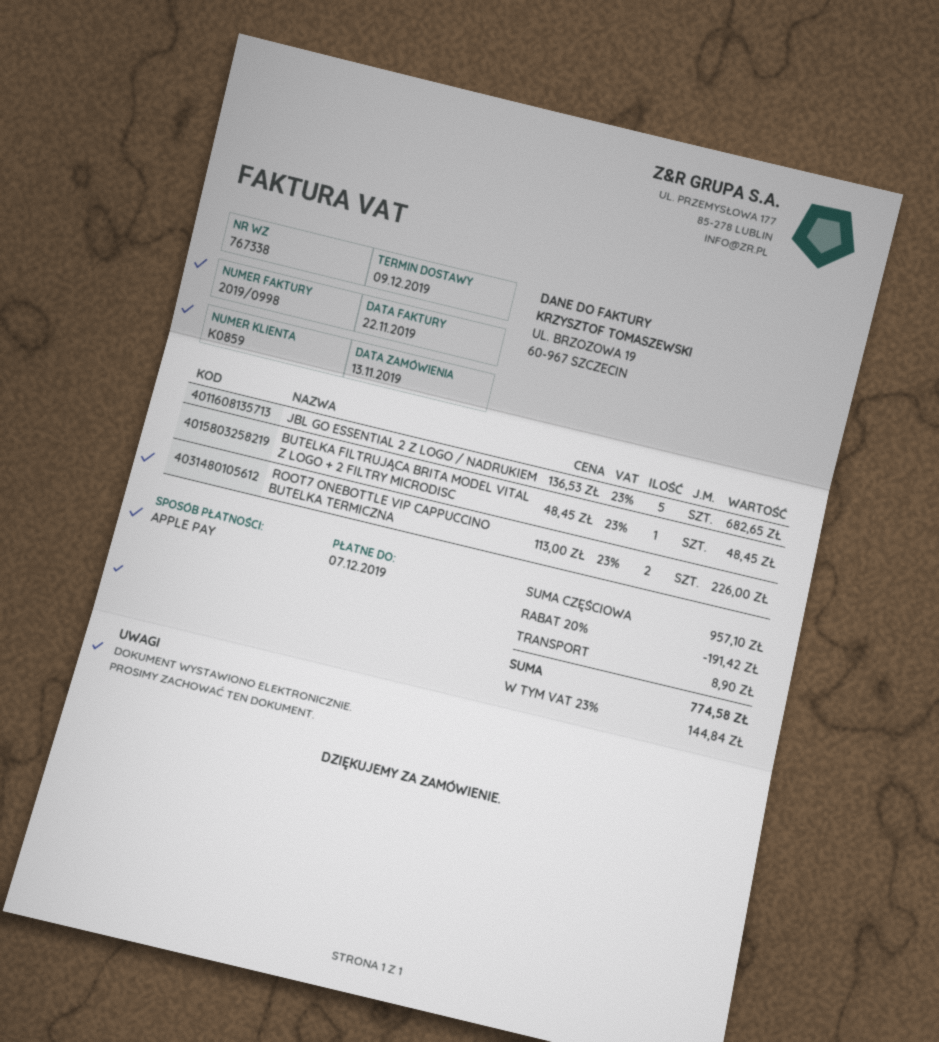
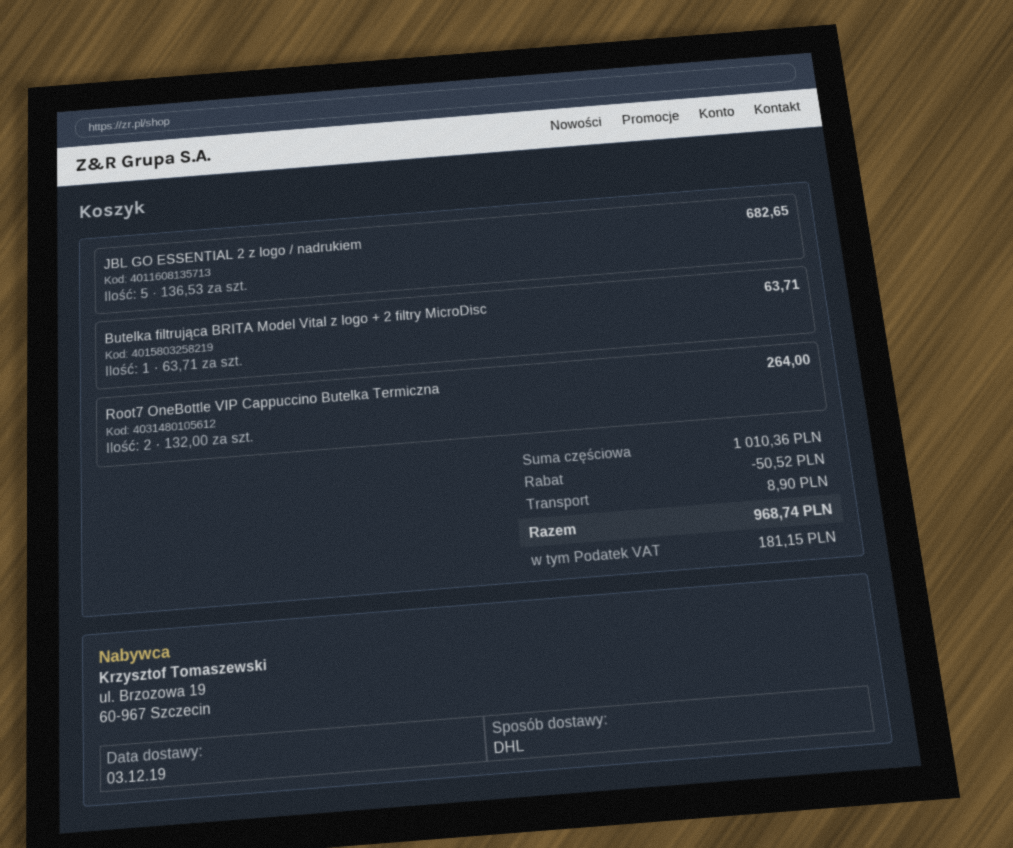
delivery date: 2019-12-09 -> 2019-12-03
BUTELKA FILTRUJĄCA BRITA MODEL VITAL Z LOGO + 2 FILTRY MICRODISC: 1 x 48.45 = 48.45 -> 1 x 63.71 = 63.71
ROOT7 ONEBOTTLE VIP CAPPUCCINO BUTELKA TERMICZNA: 2 x 113.00 = 226.00 -> 2 x 132.00 = 264.00
subtotal: 957.10 -> 1010.36
discount: 191.42 -> 50.52
tax: 144.84 -> 181.15
total: 774.58 -> 968.74

